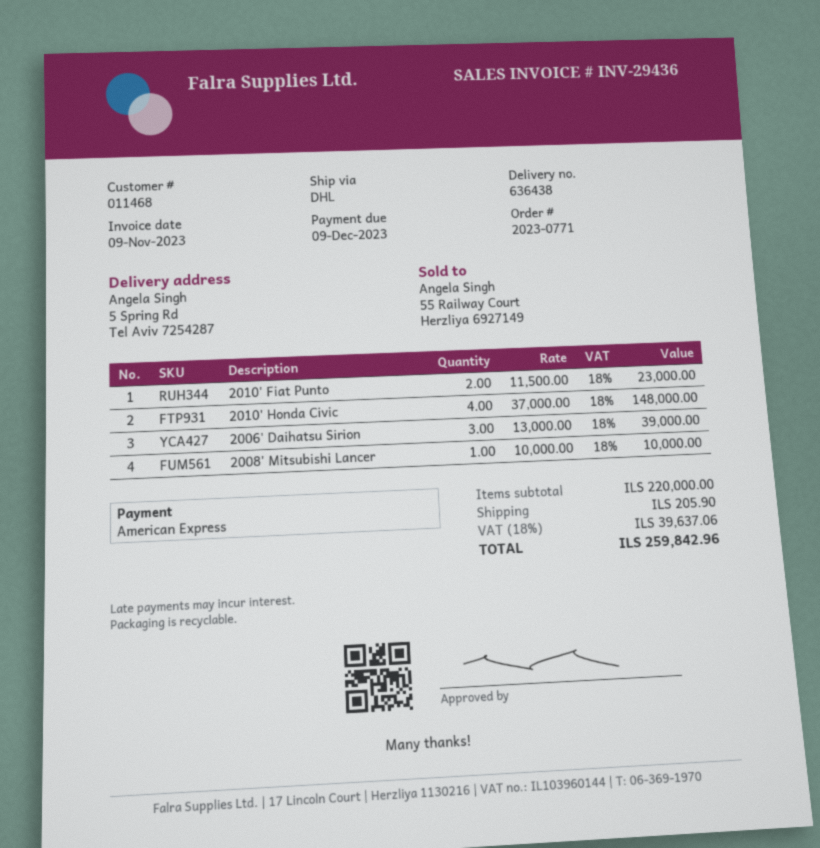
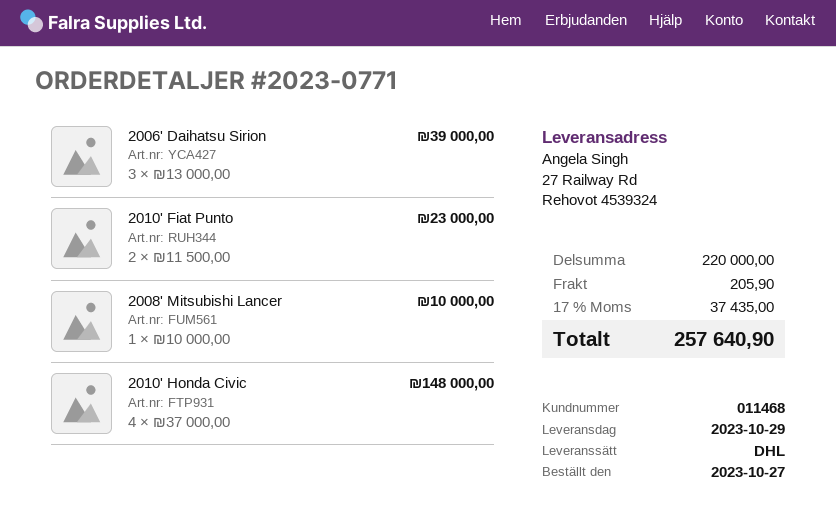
ship to: 5 Spring Rd, Tel Aviv 7254287 -> 27 Railway Rd, Rehovot 4539324
tax: 18% = 39637.06 -> 17% = 37435.00
total: 259842.96 -> 257640.90

